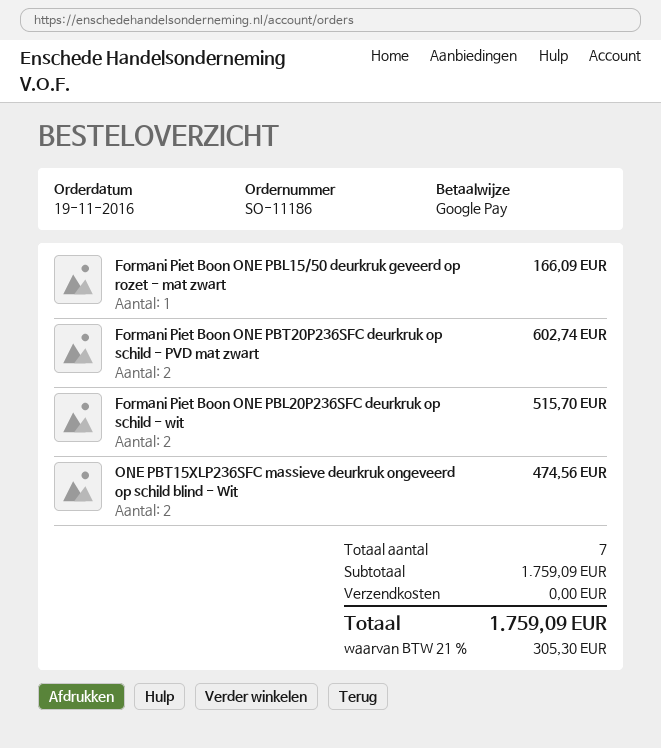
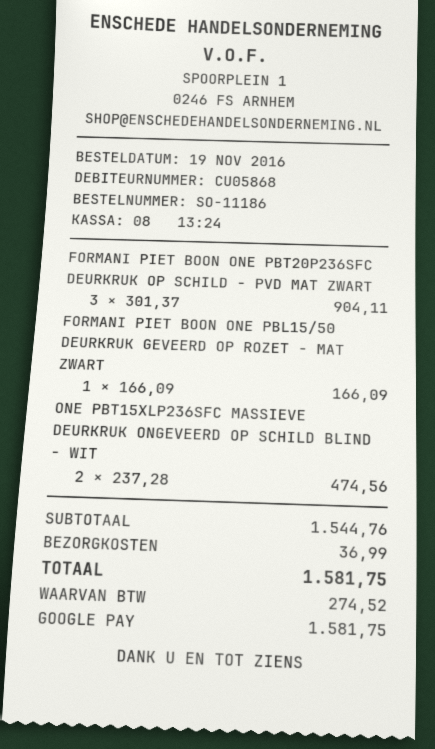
Formani Piet Boon ONE PBT20P236SFC deurkruk op schild - PVD mat zwart: 2 for 602.74 -> 3 for 904.11
Formani Piet Boon ONE PBL20P236SFC deurkruk op schild - wit: 2 for 515.70 -> none
subtotal: 1759.09 -> 1544.76
shipping: 0.00 -> 36.99
tax: 305.30 -> 274.52
total: 1759.09 -> 1581.75

